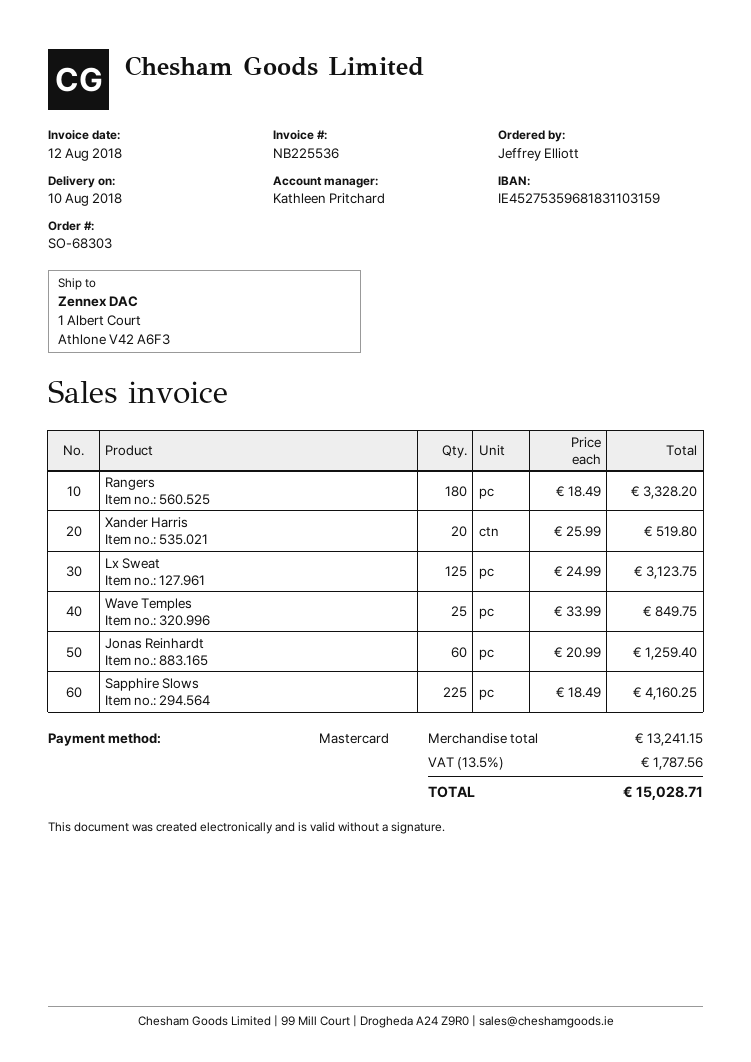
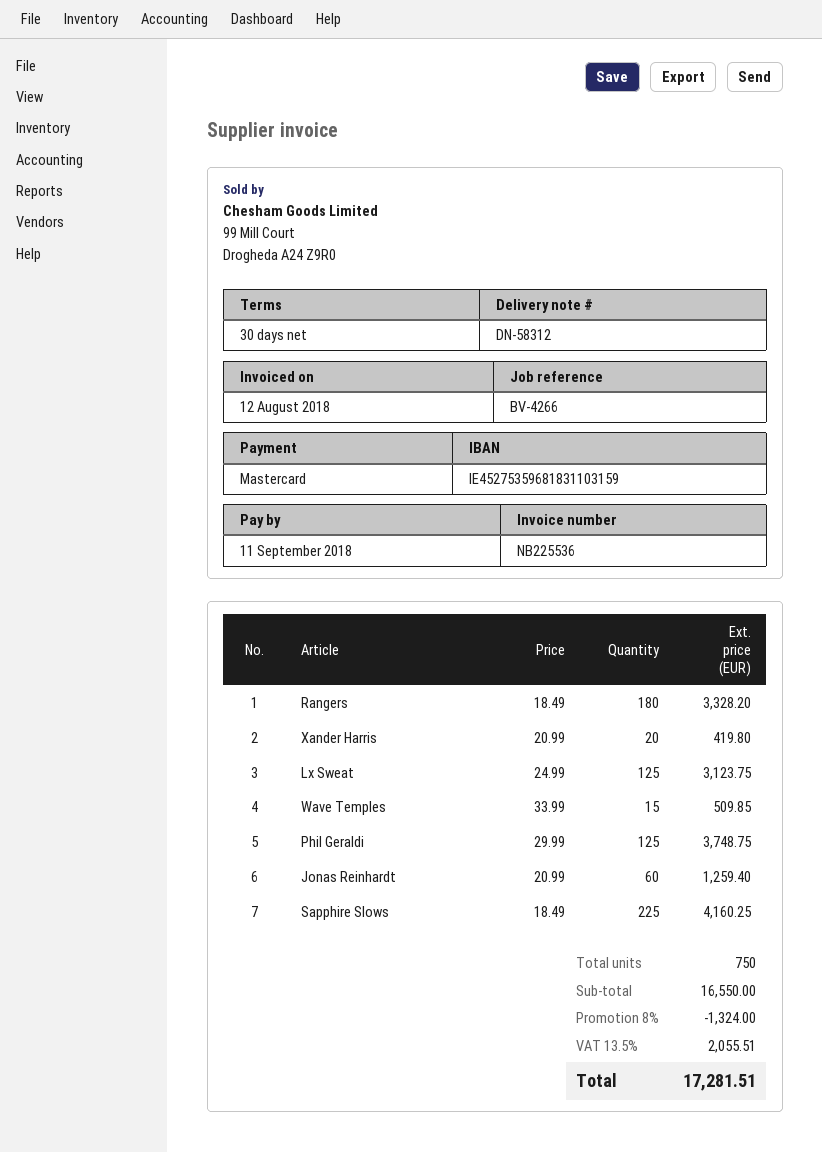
Xander Harris: 20 x 25.99 = 519.80 -> 20 x 20.99 = 419.80
Wave Temples: 25 x 33.99 = 849.75 -> 15 x 33.99 = 509.85
Phil Geraldi: none -> 125 x 29.99 = 3748.75
subtotal: 13241.15 -> 16550.00
discount: none -> 8% = 1324.00
tax: 13.5% = 1787.56 -> 13.5% = 2055.51
total: 15028.71 -> 17281.51

